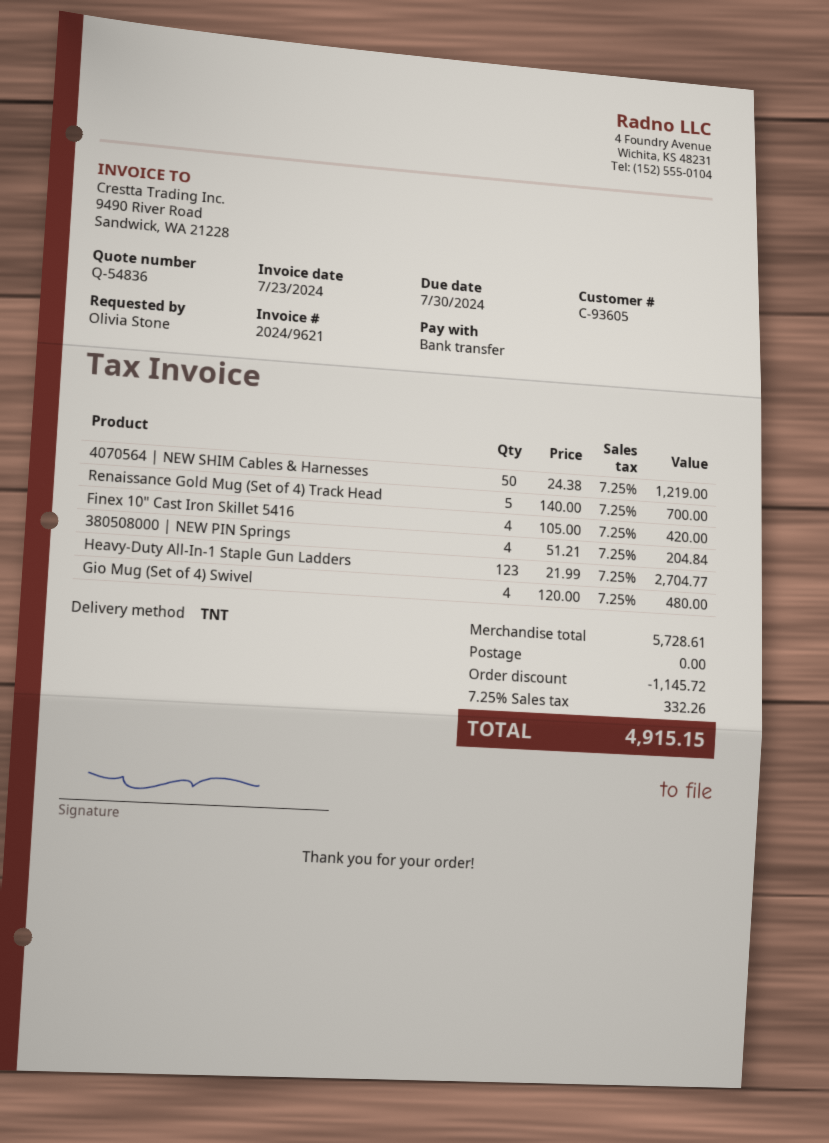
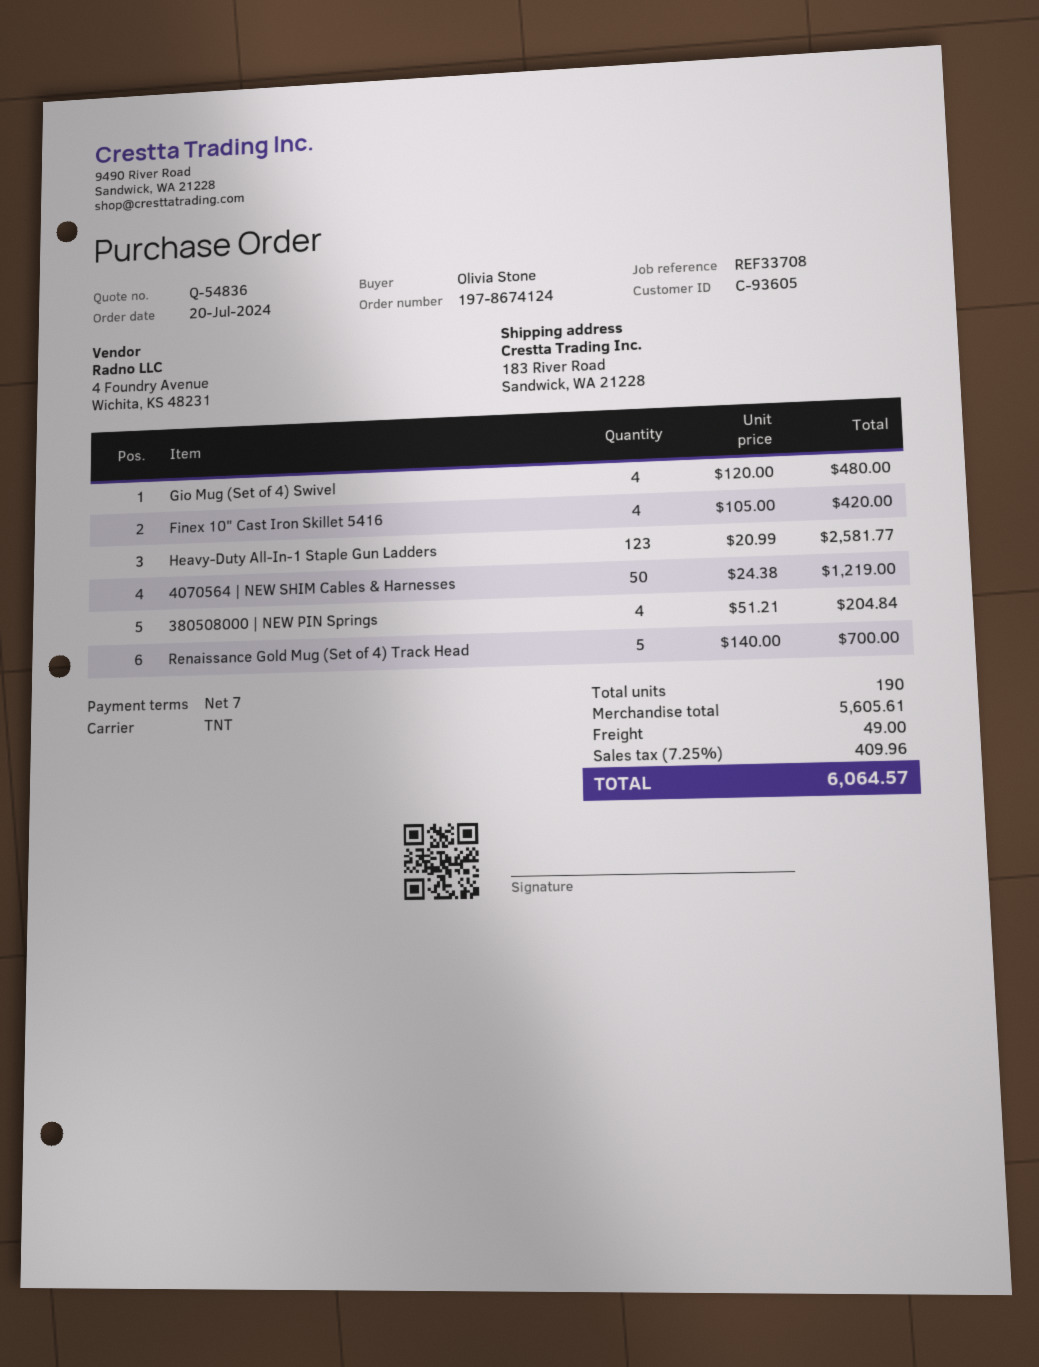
Heavy-Duty All-In-1 Staple Gun Ladders: 123 x 21.99 = 2704.77 -> 123 x 20.99 = 2581.77
subtotal: 5728.61 -> 5605.61
discount: 1145.72 -> none
shipping: 0.00 -> 49.00
tax: 7.25% = 332.26 -> 7.25% = 409.96
total: 4915.15 -> 6064.57

